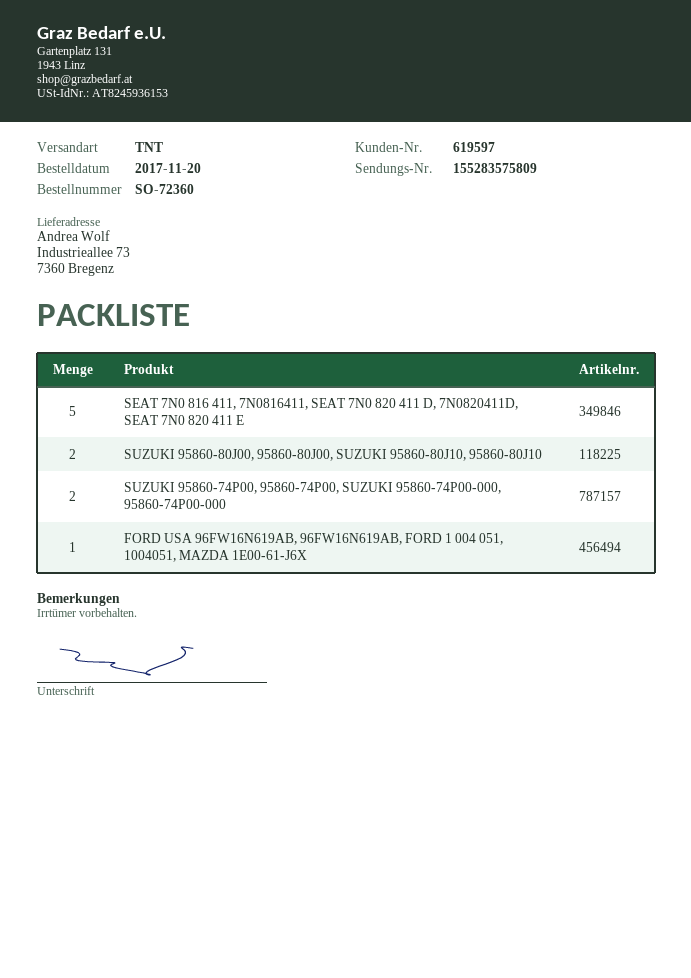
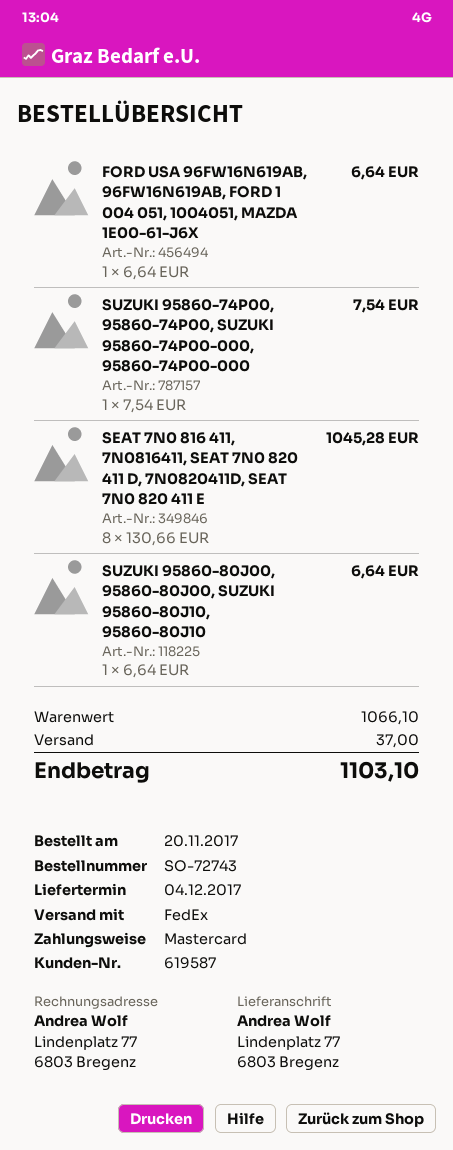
order number: SO-72360 -> SO-72743
customer number: 619597 -> 619587
shipping method: TNT -> FedEx
ship to: Industrieallee 73, 7360 Bregenz -> Lindenplatz 77, 6803 Bregenz
SEAT 7N0 816 411, 7N0816411, SEAT 7N0 820 411 D, 7N0820411D, SEAT 7N0 820 411 E: 5 -> 8
SUZUKI 95860-80J00, 95860-80J00, SUZUKI 95860-80J10, 95860-80J10: 2 -> 1
SUZUKI 95860-74P00, 95860-74P00, SUZUKI 95860-74P00-000, 95860-74P00-000: 2 -> 1

